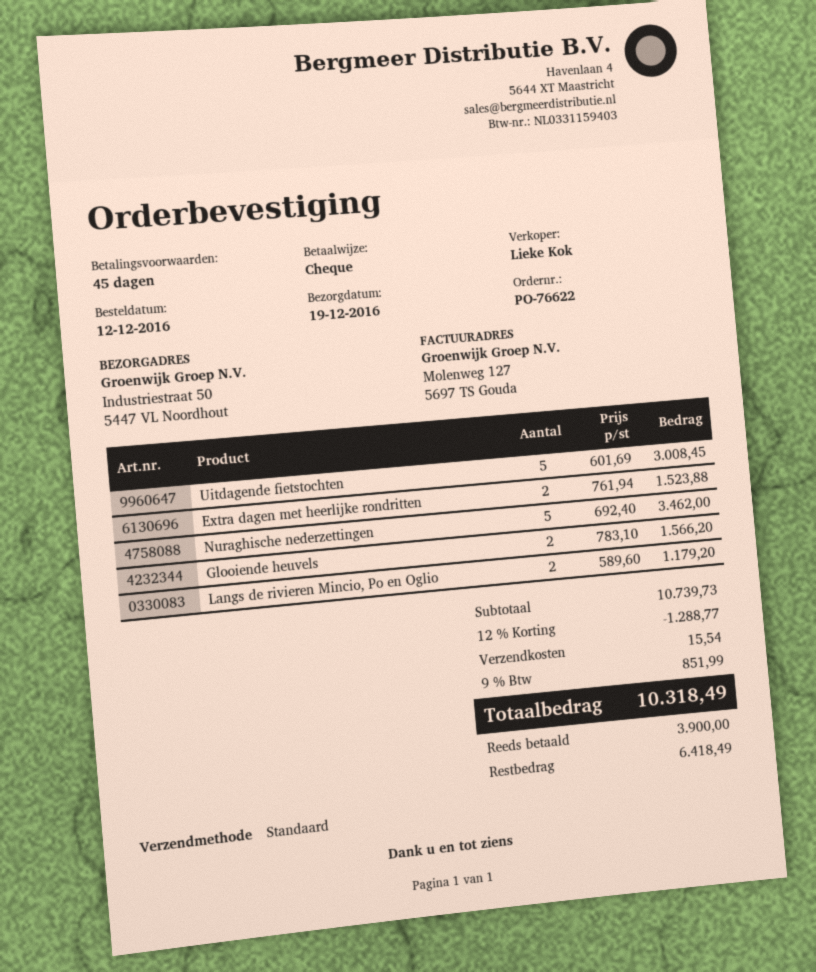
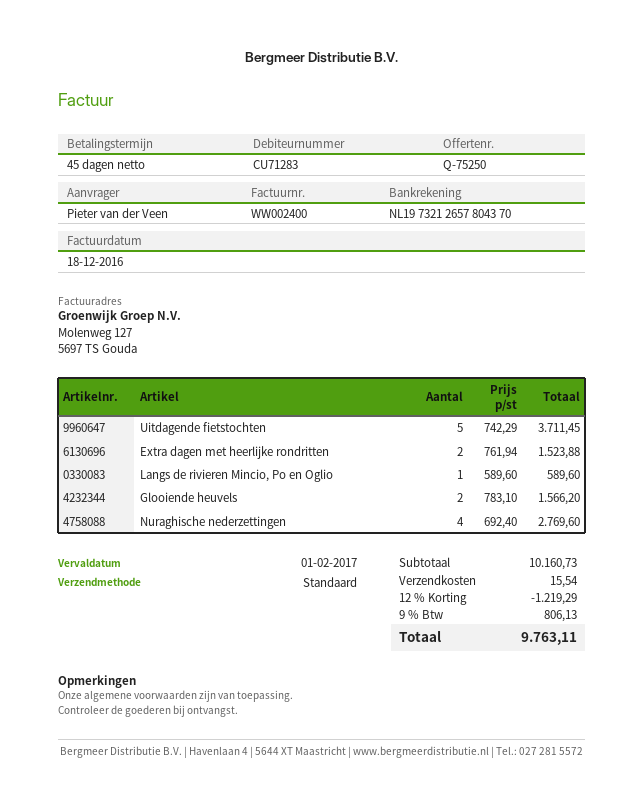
Uitdagende fietstochten: 5 x 601.69 = 3008.45 -> 5 x 742.29 = 3711.45
Nuraghische nederzettingen: 5 x 692.40 = 3462.00 -> 4 x 692.40 = 2769.60
Langs de rivieren Mincio, Po en Oglio: 2 x 589.60 = 1179.20 -> 1 x 589.60 = 589.60
subtotal: 10739.73 -> 10160.73
discount: 12% = 1288.77 -> 12% = 1219.29
tax: 9% = 851.99 -> 9% = 806.13
total: 10318.49 -> 9763.11

